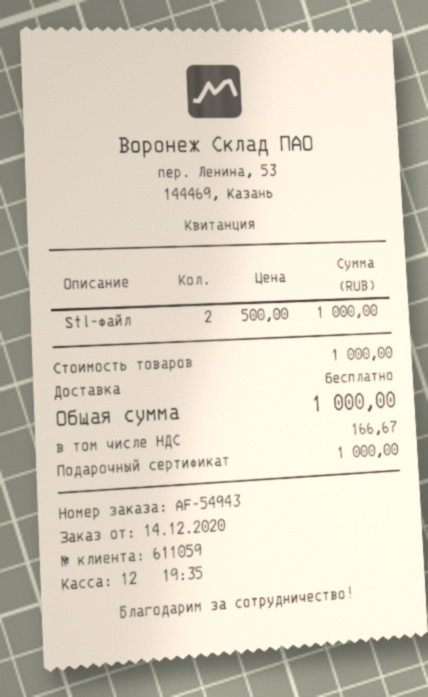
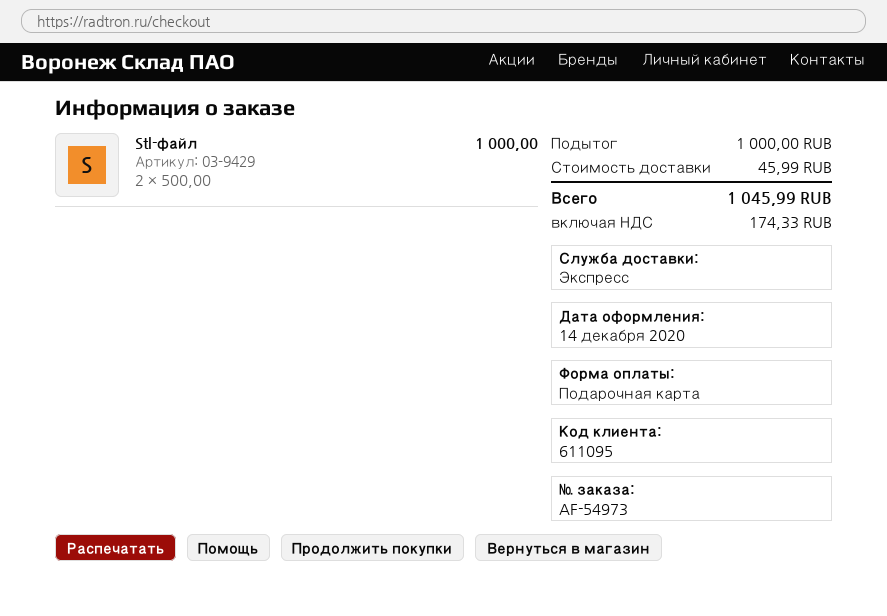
order number: AF-54943 -> AF-54973
customer number: 611059 -> 611095
shipping: 0.00 -> 45.99
tax: 166.67 -> 174.33
total: 1000.00 -> 1045.99

